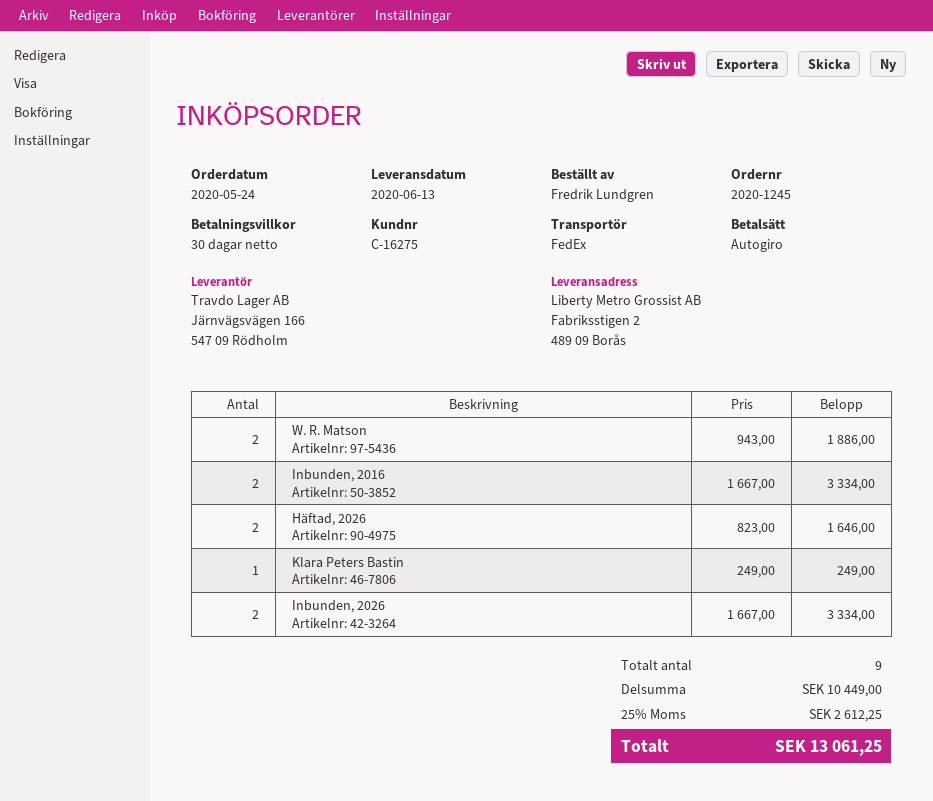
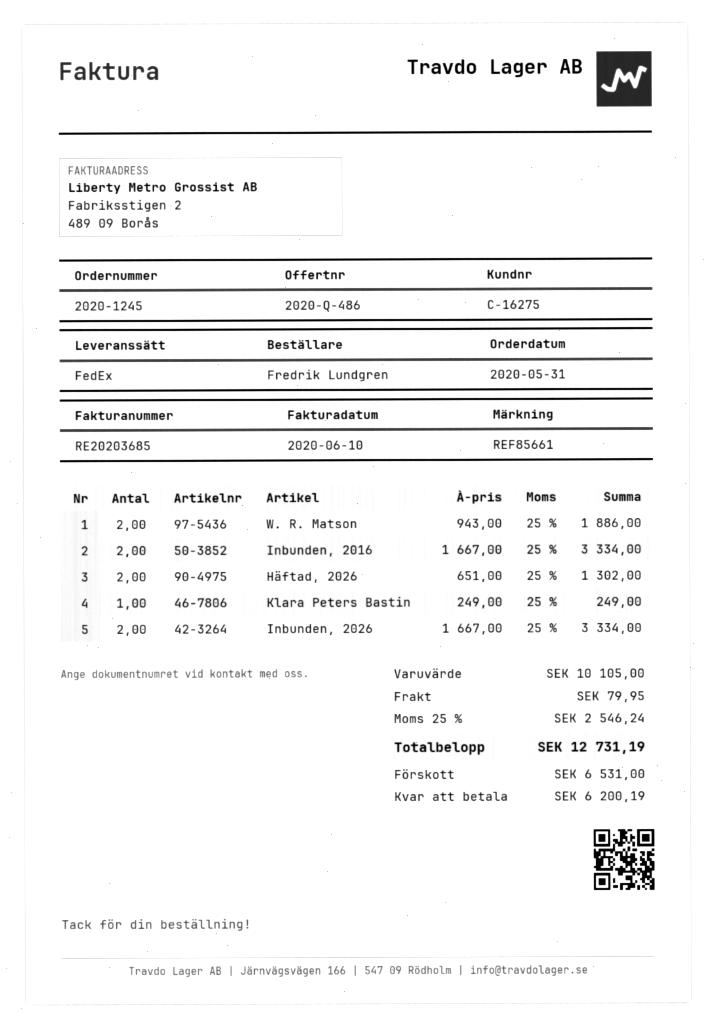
order date: 2020-05-24 -> 2020-05-31
Häftad, 2026: 2 x 823.00 = 1646.00 -> 2 x 651.00 = 1302.00
subtotal: 10449.00 -> 10105.00
shipping: none -> 79.95
tax: 25% = 2612.25 -> 25% = 2546.24
total: 13061.25 -> 12731.19

